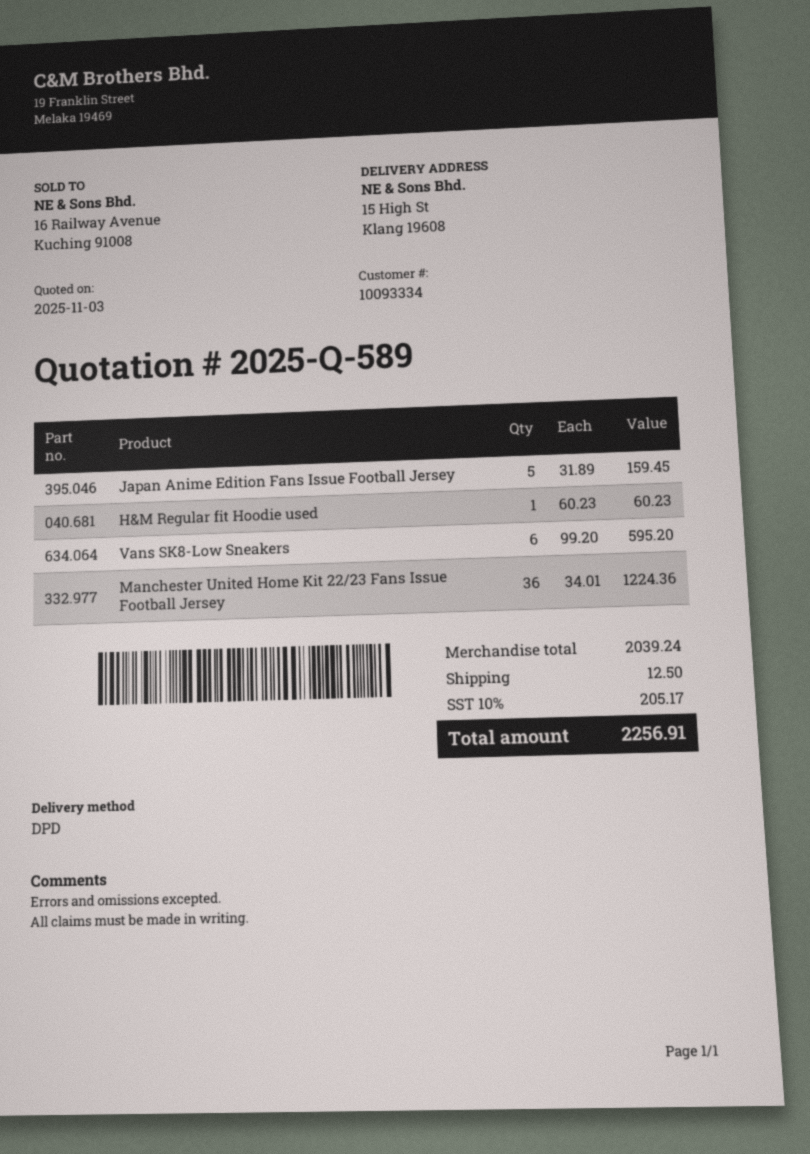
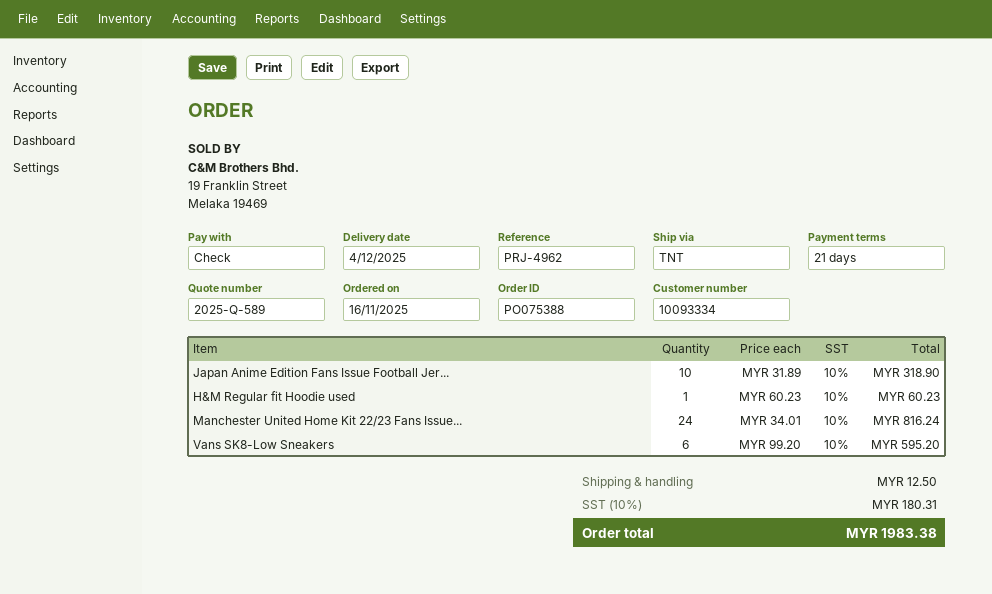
shipping method: DPD -> TNT
Japan Anime Edition Fans Issue Football Jersey: 5 x 31.89 = 159.45 -> 10 x 31.89 = 318.90
Manchester United Home Kit 22/23 Fans Issue Football Jersey: 36 x 34.01 = 1224.36 -> 24 x 34.01 = 816.24
tax: 10% = 205.17 -> 10% = 180.31
total: 2256.91 -> 1983.38

